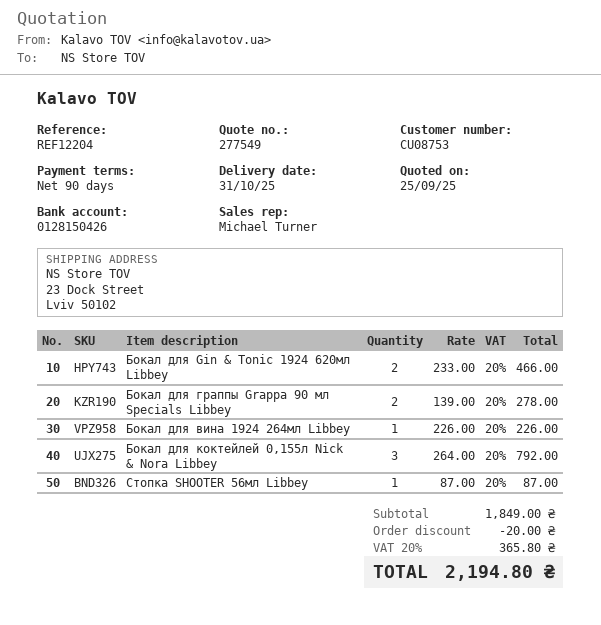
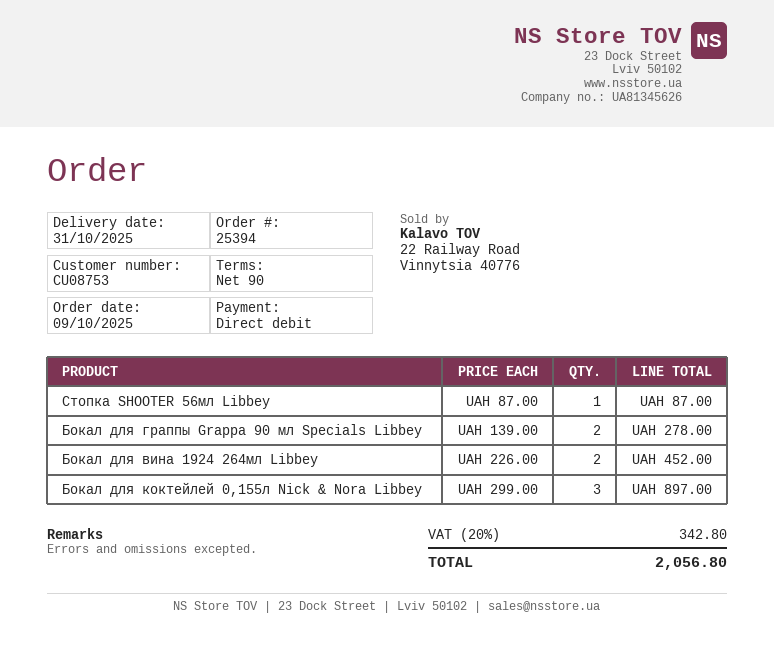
Бокал для Gin & Tonic 1924 620мл Libbey: 2 x 233.00 = 466.00 -> none
Бокал для вина 1924 264мл Libbey: 1 x 226.00 = 226.00 -> 2 x 226.00 = 452.00
Бокал для коктейлей 0,155л Nick & Nora Libbey: 3 x 264.00 = 792.00 -> 3 x 299.00 = 897.00
discount: 20.00 -> none
tax: 20% = 365.80 -> 20% = 342.80
total: 2194.80 -> 2056.80

